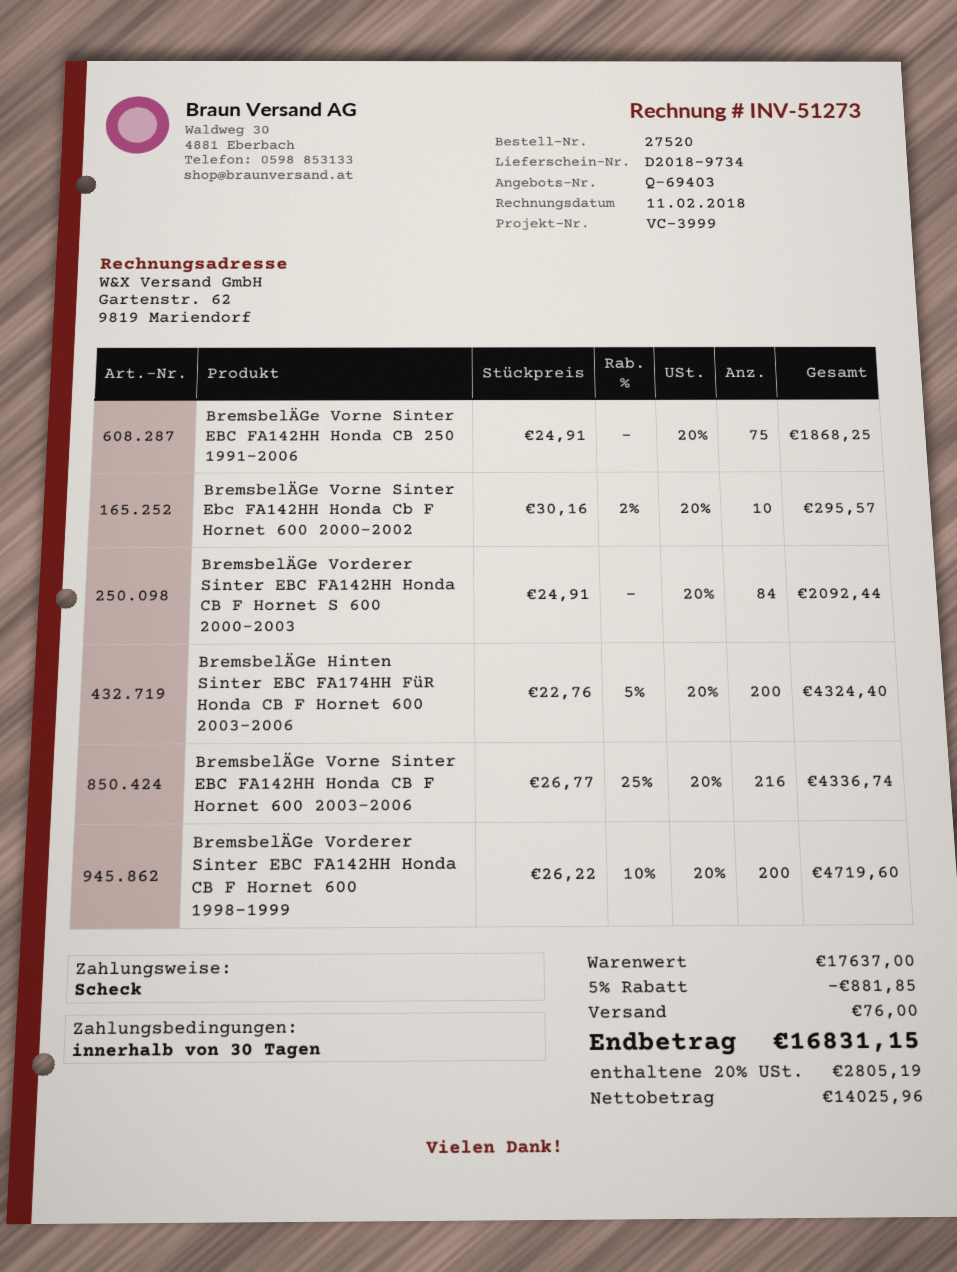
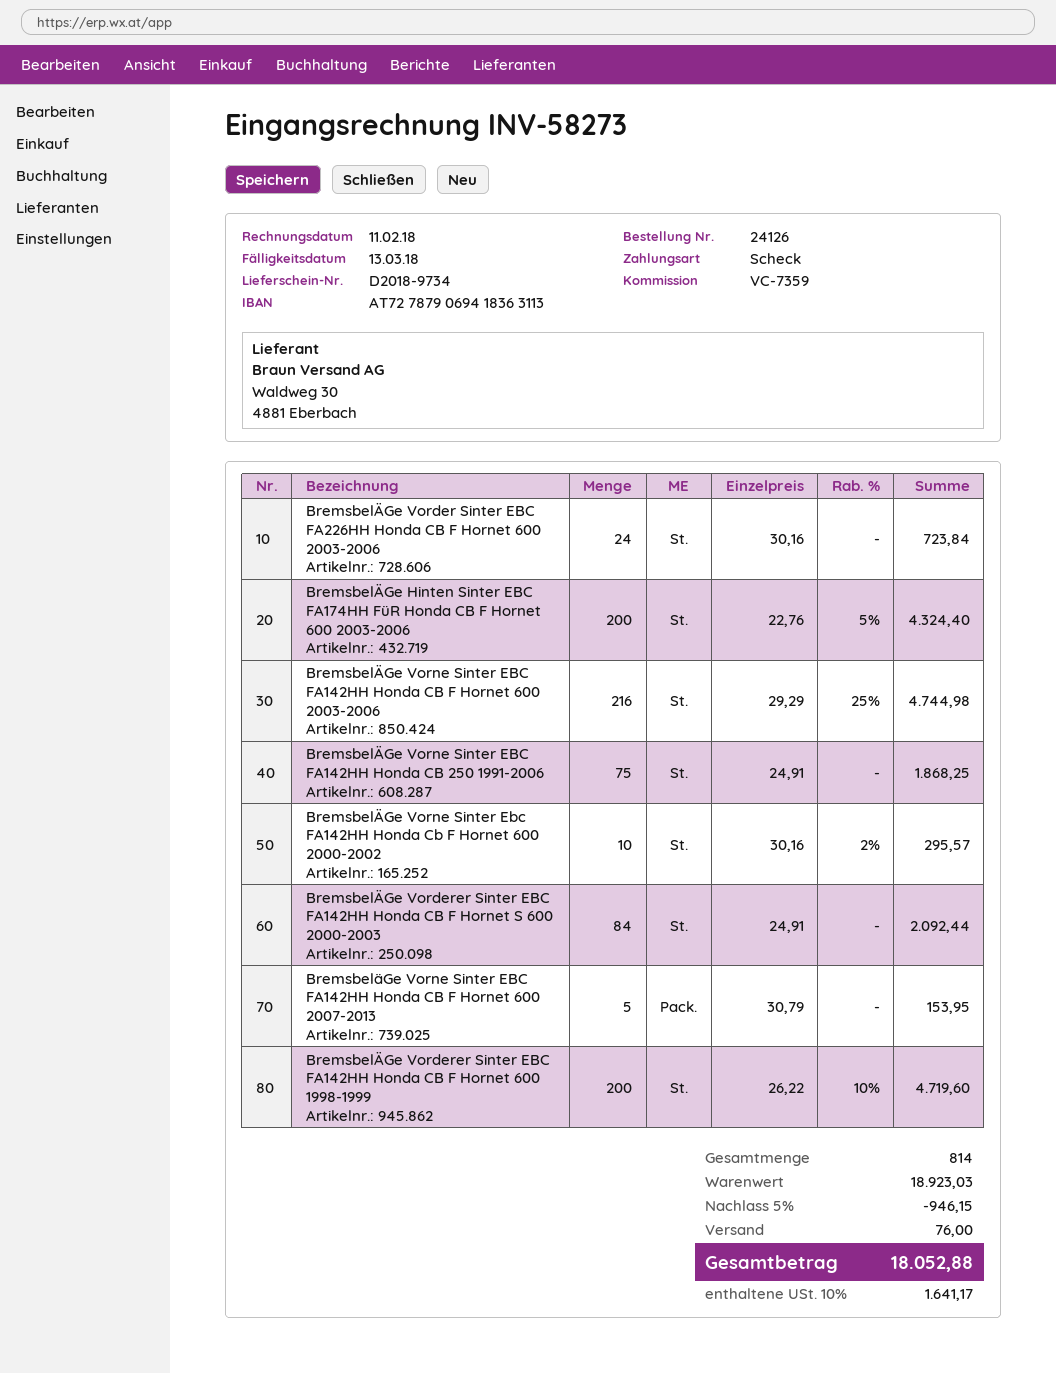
order number: 27520 -> 24126
invoice number: INV-51273 -> INV-58273
reference: VC-3999 -> VC-7359
BremsbelÄGe Vorne Sinter EBC FA142HH Honda CB F Hornet 600 2003-2006: 216 x 26.77 - 25% = 4336.74 -> 216 x 29.29 - 25% = 4744.98
BremsbelÄGe Vorder Sinter EBC FA226HH Honda CB F Hornet 600 2003-2006: none -> 24 x 30.16 = 723.84
BremsbeläGe Vorne Sinter EBC FA142HH Honda CB F Hornet 600 2007-2013: none -> 5 x 30.79 = 153.95
subtotal: 17637.00 -> 18923.03
discount: 5% = 881.85 -> 5% = 946.15
tax: 20% = 2805.19 -> 10% = 1641.17
total: 16831.15 -> 18052.88

